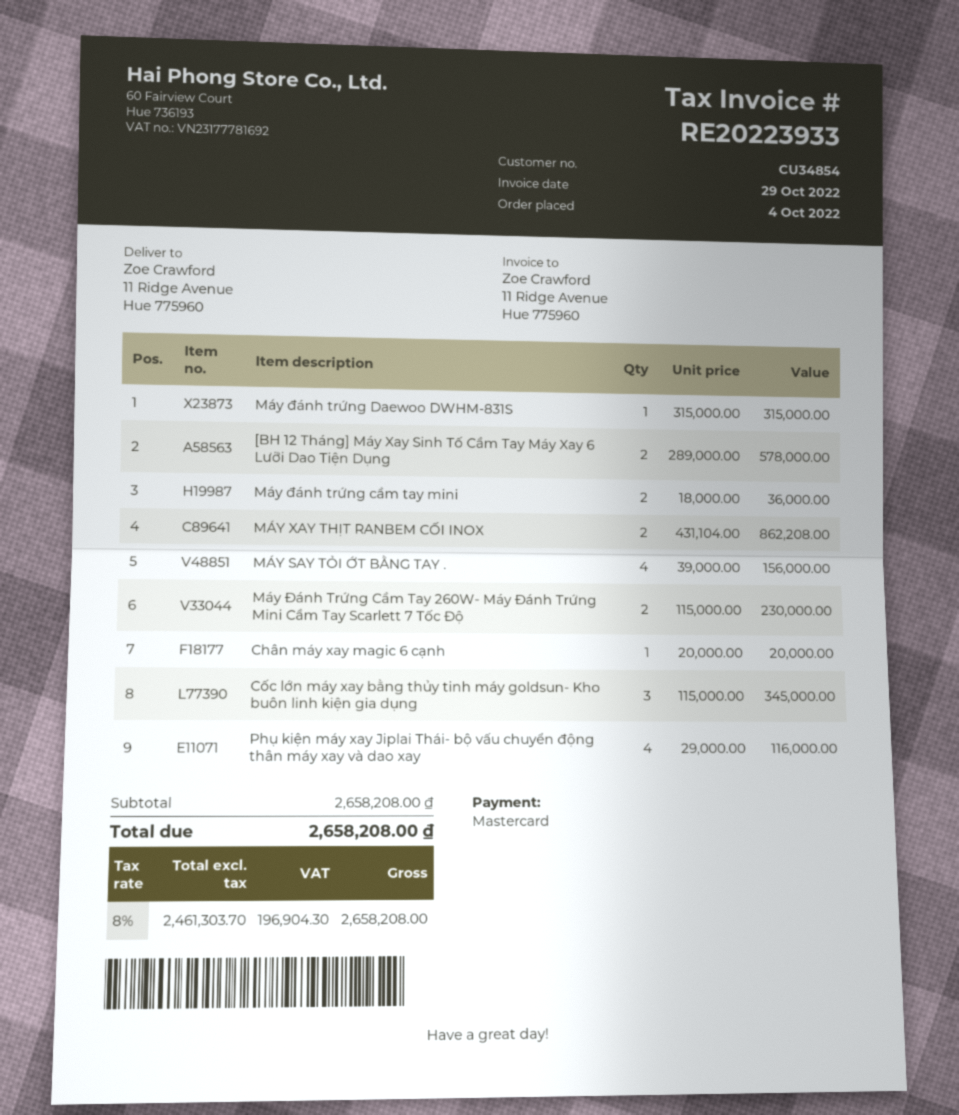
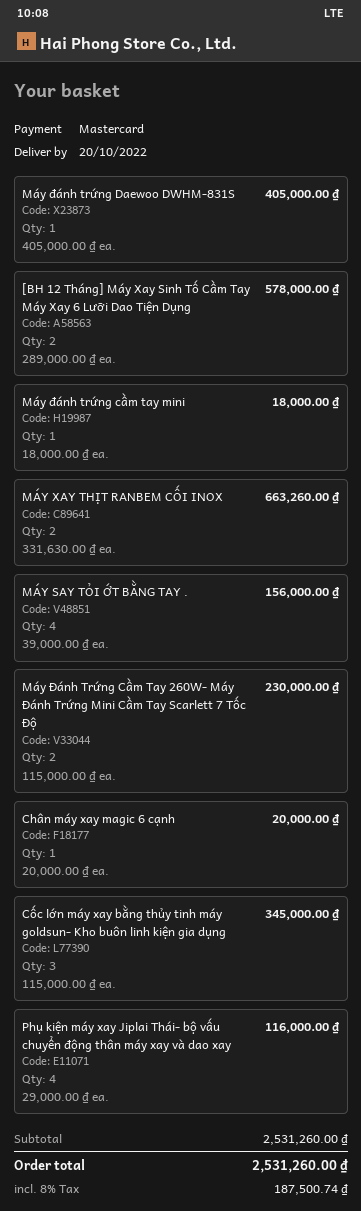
Máy đánh trứng Daewoo DWHM-831S: 1 x 315000.00 = 315000.00 -> 1 x 405000.00 = 405000.00
Máy đánh trứng cầm tay mini: 2 x 18000.00 = 36000.00 -> 1 x 18000.00 = 18000.00
MÁY XAY THỊT RANBEM CỐI INOX: 2 x 431104.00 = 862208.00 -> 2 x 331630.00 = 663260.00
subtotal: 2658208.00 -> 2531260.00
tax: 8% = 196904.30 -> 8% = 187500.74
total: 2658208.00 -> 2531260.00

